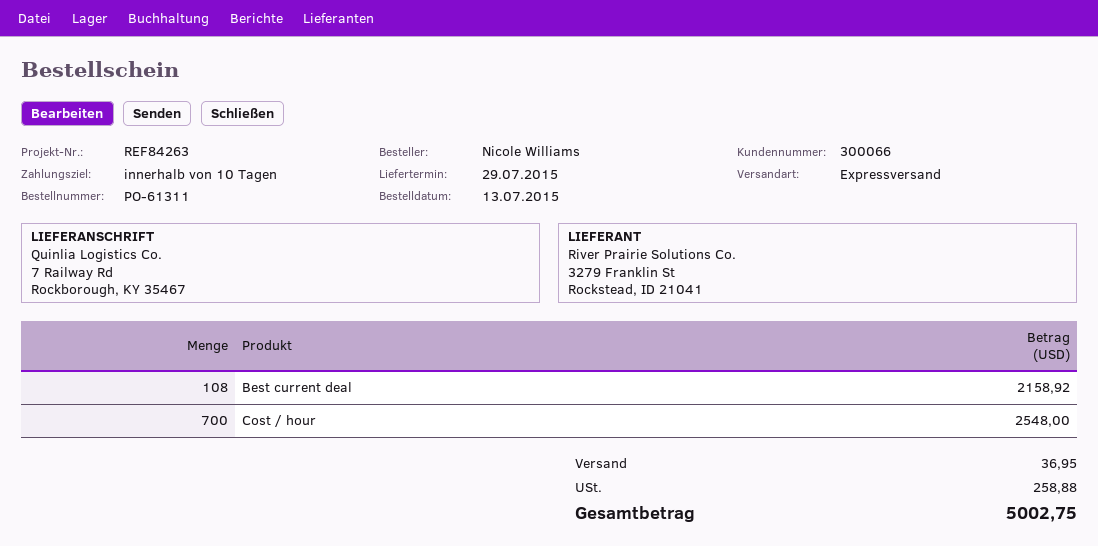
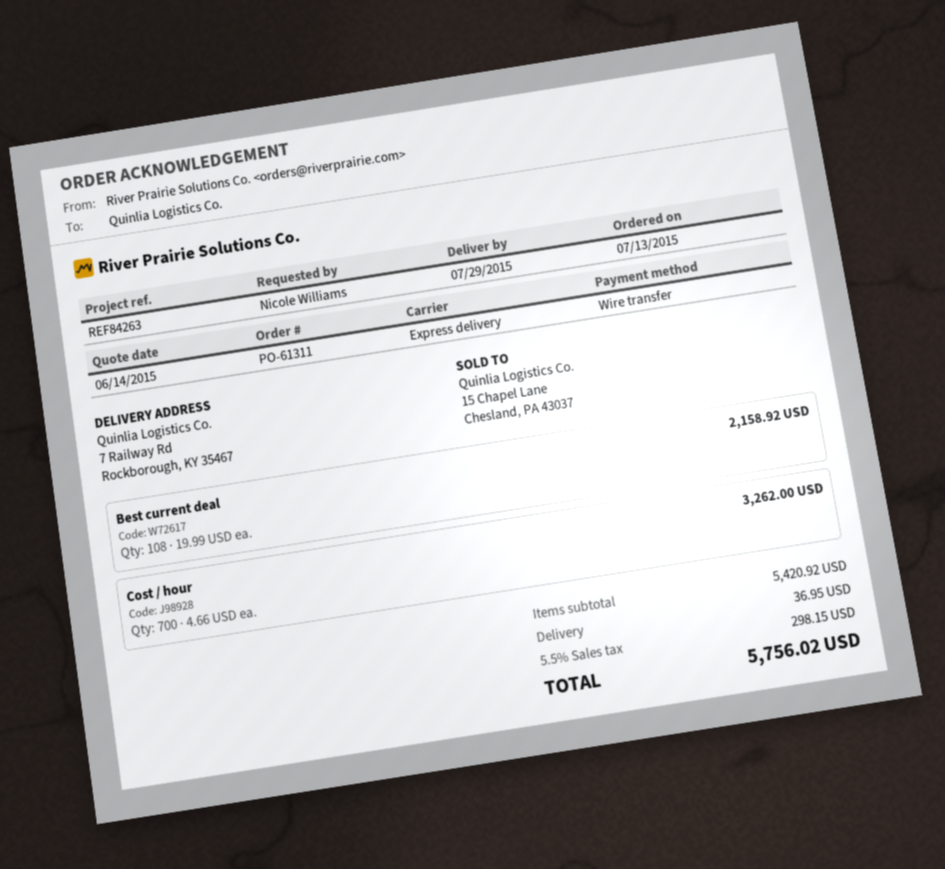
Cost / hour: 700 for 2548.00 -> 700 for 3262.00
tax: 258.88 -> 298.15
total: 5002.75 -> 5756.02

